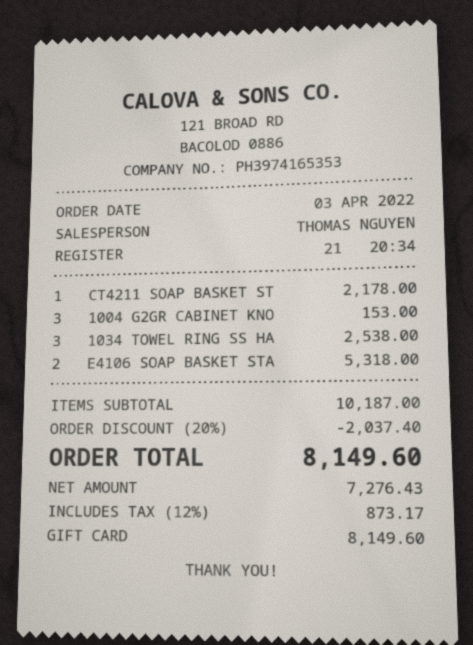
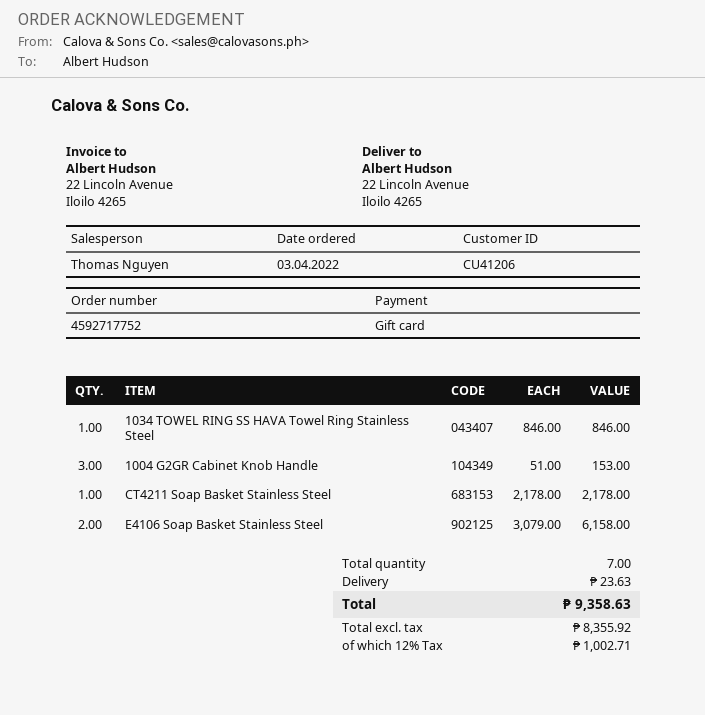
1034 TOWEL RING SS HA: 3 for 2538.00 -> 1 for 846.00
E4106 SOAP BASKET STA: 2 for 5318.00 -> 2 for 6158.00
discount: 20% = 2037.40 -> none
shipping: none -> 23.63
net: 7276.43 -> 8355.92
tax: 12% = 873.17 -> 12% = 1002.71
total: 8149.60 -> 9358.63

